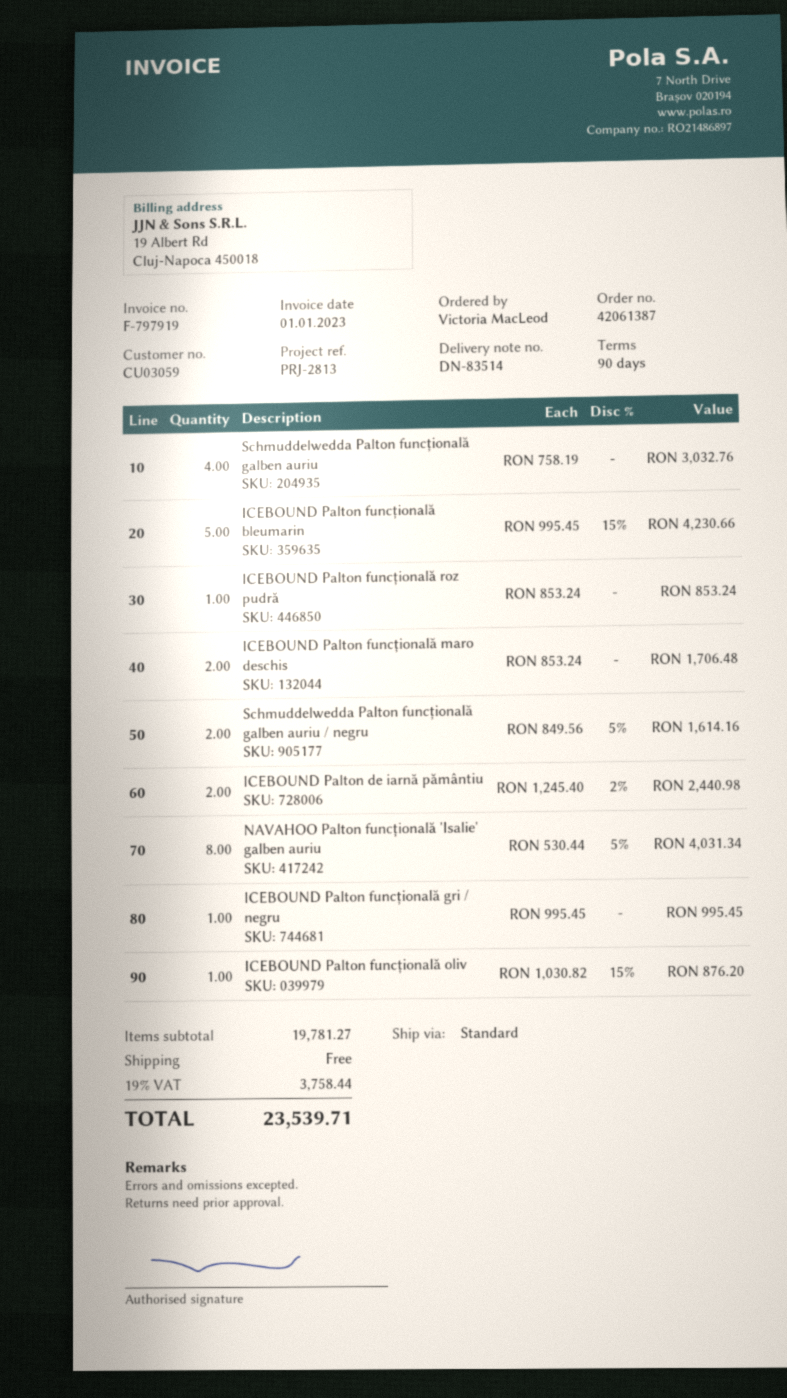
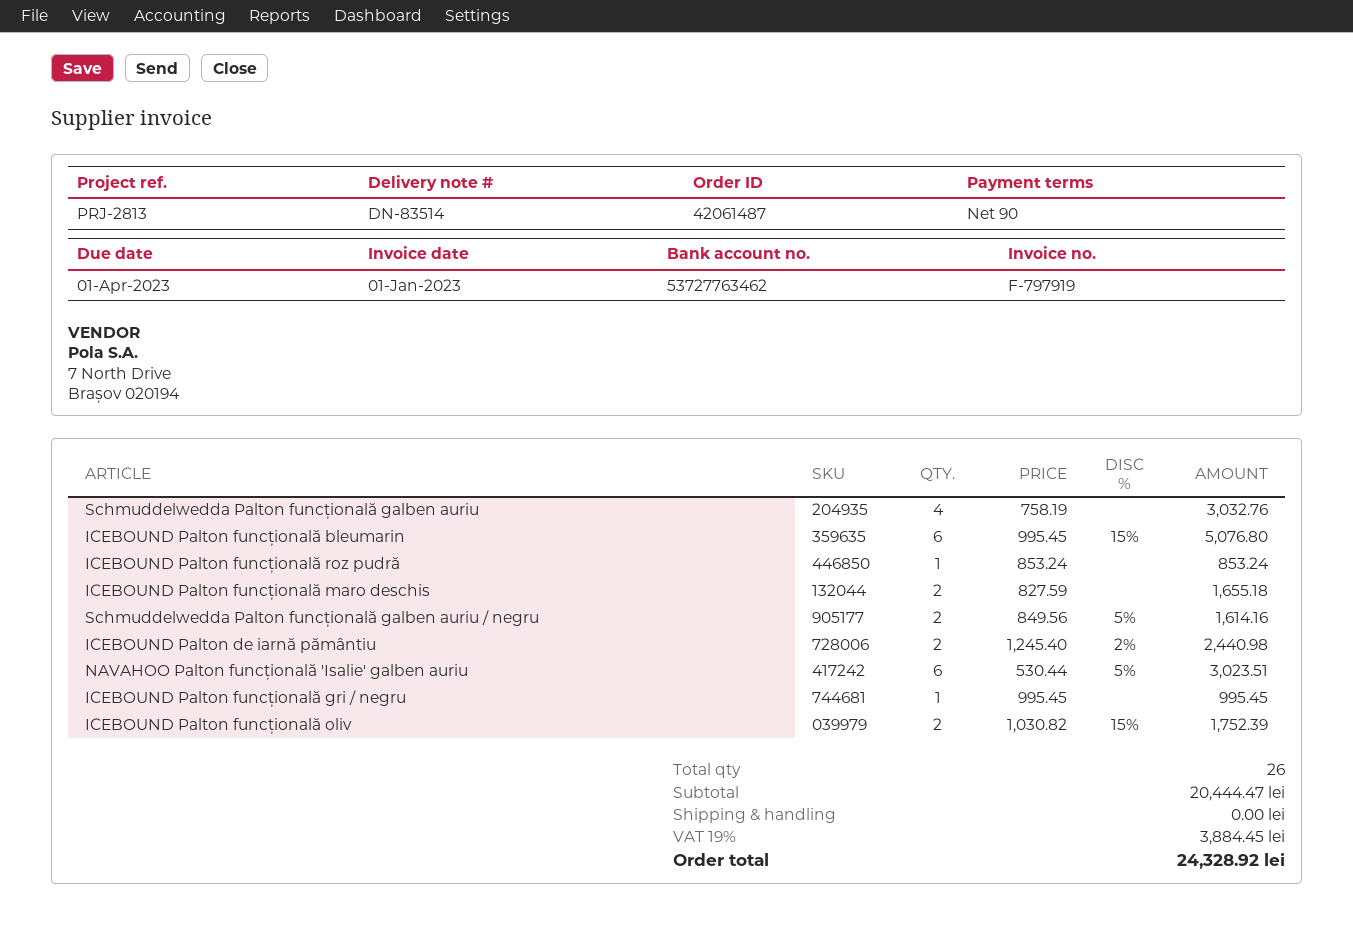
order number: 42061387 -> 42061487
ICEBOUND Palton funcțională bleumarin: 5 x 995.45 - 15% = 4230.66 -> 6 x 995.45 - 15% = 5076.80
ICEBOUND Palton funcțională maro deschis: 2 x 853.24 = 1706.48 -> 2 x 827.59 = 1655.18
NAVAHOO Palton funcțională 'Isalie' galben auriu: 8 x 530.44 - 5% = 4031.34 -> 6 x 530.44 - 5% = 3023.51
ICEBOUND Palton funcțională oliv: 1 x 1030.82 - 15% = 876.20 -> 2 x 1030.82 - 15% = 1752.39
subtotal: 19781.27 -> 20444.47
tax: 19% = 3758.44 -> 19% = 3884.45
total: 23539.71 -> 24328.92

